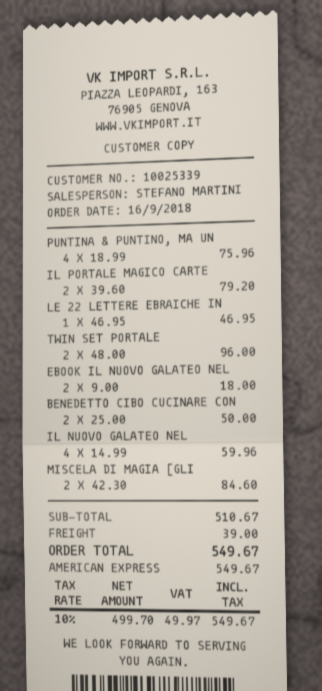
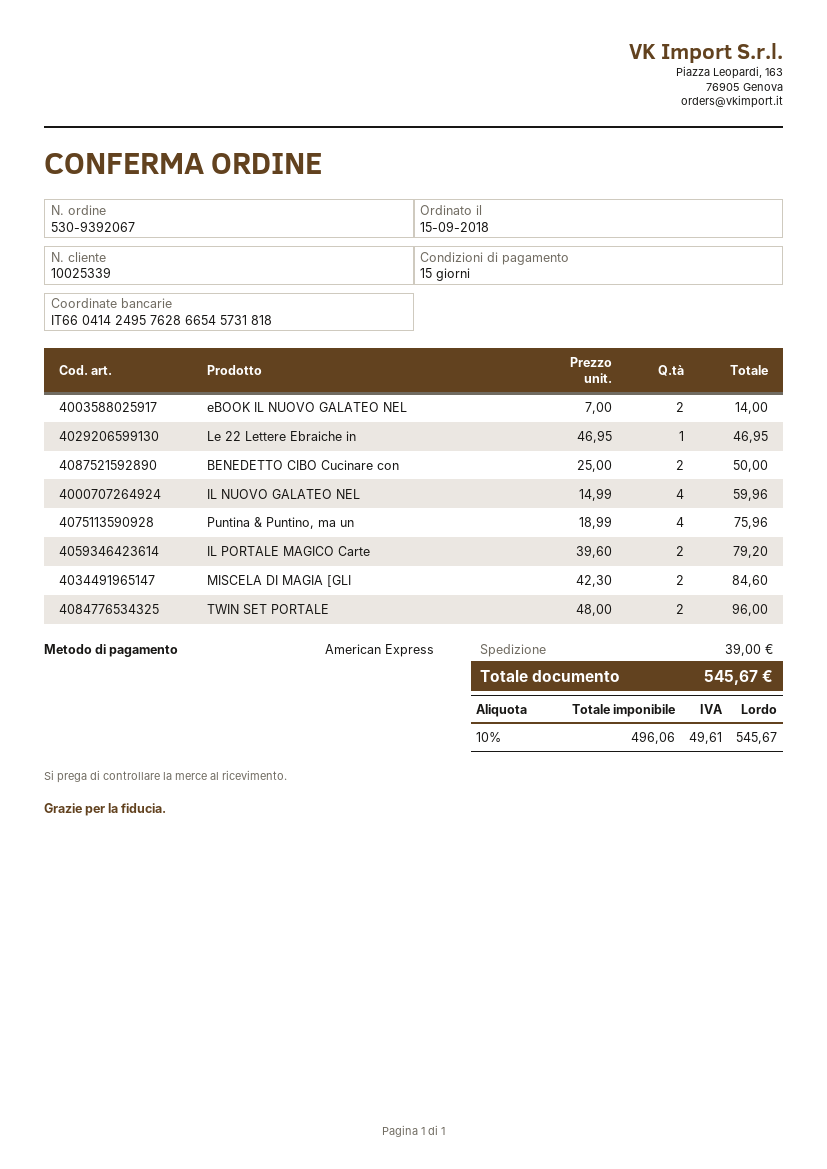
order date: 2018-09-16 -> 2018-09-15
EBOOK IL NUOVO GALATEO NEL: 2 x 9.00 = 18.00 -> 2 x 7.00 = 14.00
net: 499.70 -> 496.06
tax: 10% = 49.97 -> 10% = 49.61
total: 549.67 -> 545.67

